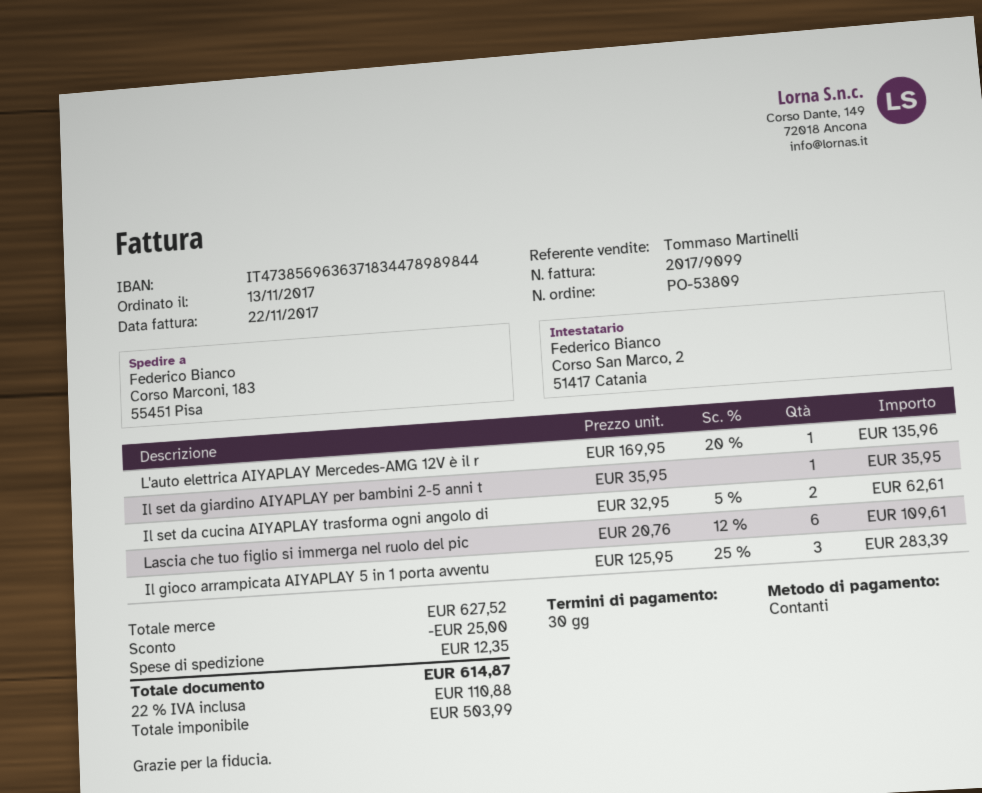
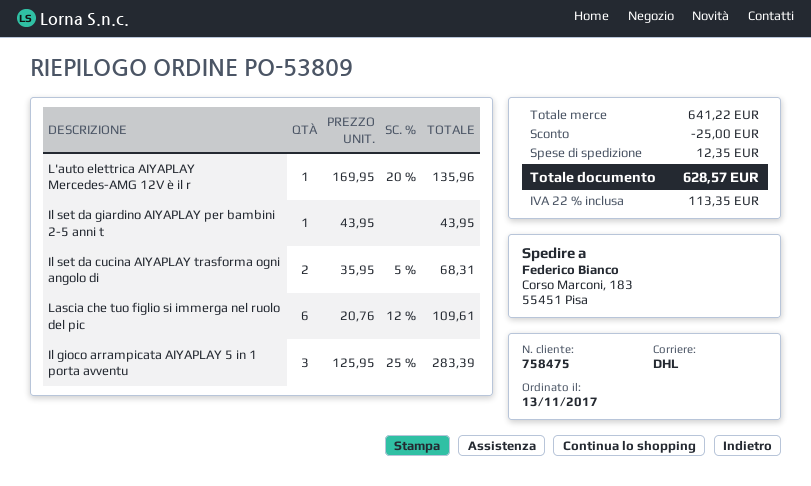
Il set da giardino AIYAPLAY per bambini 2-5 anni t: 1 x 35.95 = 35.95 -> 1 x 43.95 = 43.95
Il set da cucina AIYAPLAY trasforma ogni angolo di: 2 x 32.95 - 5% = 62.61 -> 2 x 35.95 - 5% = 68.31
subtotal: 627.52 -> 641.22
tax: 22% = 110.88 -> 22% = 113.35
total: 614.87 -> 628.57

